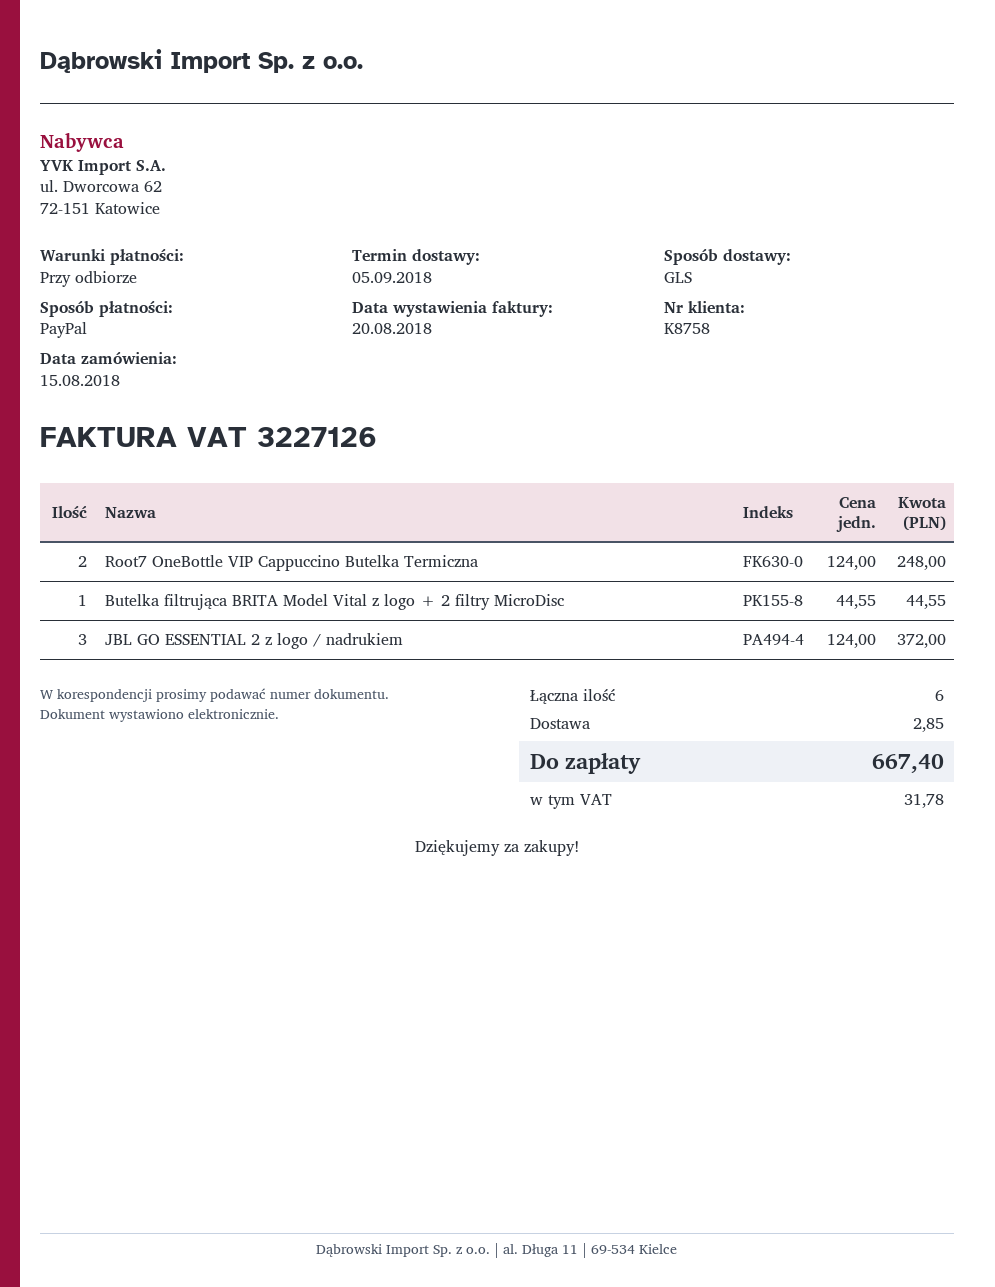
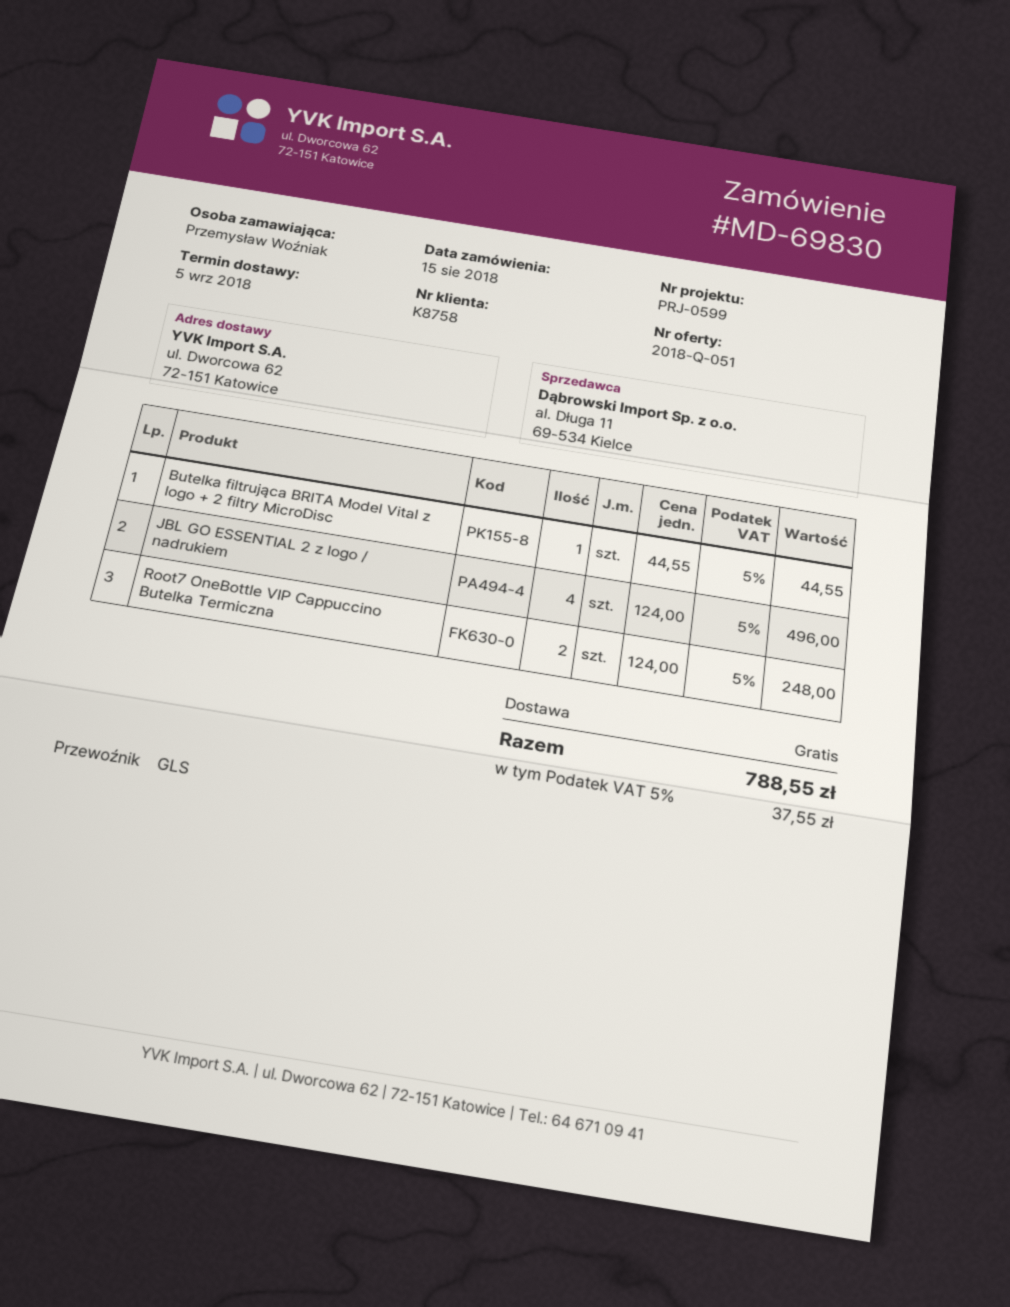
JBL GO ESSENTIAL 2 z logo / nadrukiem: 3 x 124.00 = 372.00 -> 4 x 124.00 = 496.00
shipping: 2.85 -> 0.00
tax: 31.78 -> 37.55
total: 667.40 -> 788.55

